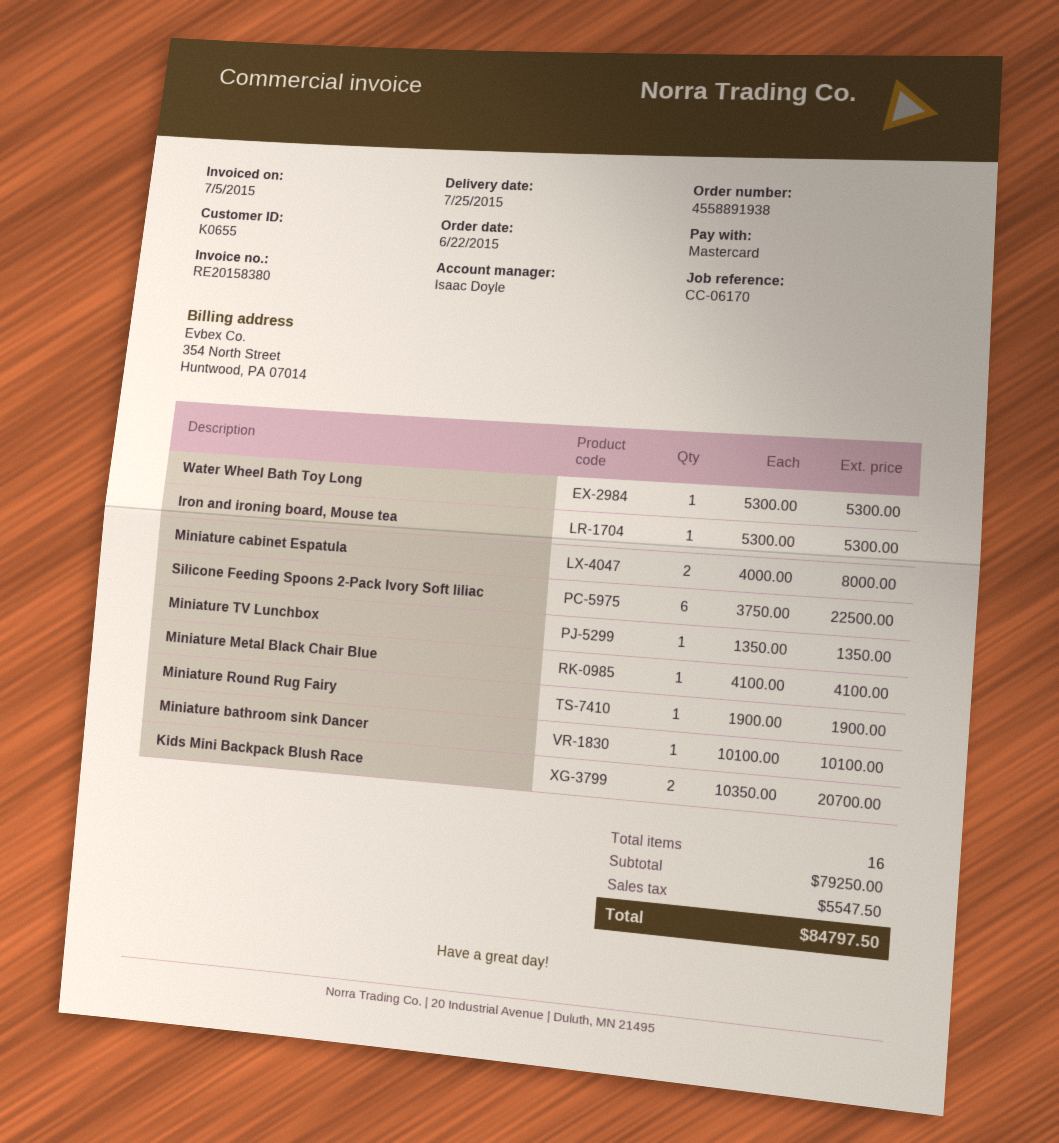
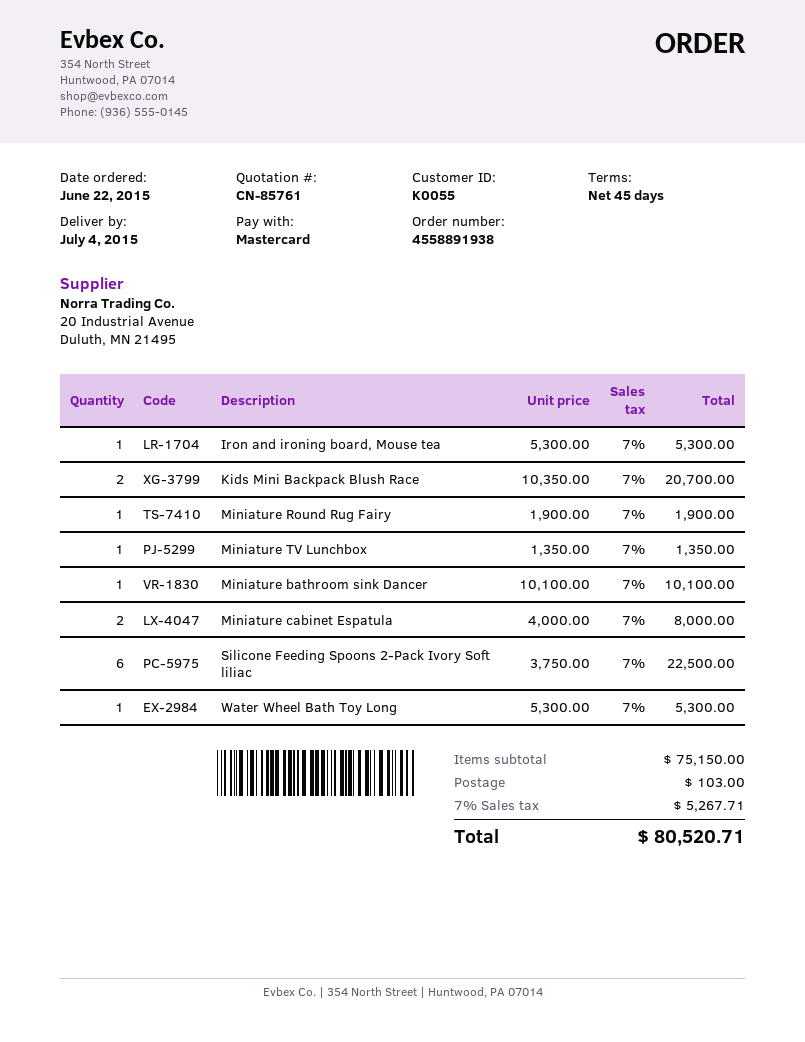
delivery date: 2015-07-25 -> 2015-07-04
customer number: K0655 -> K0055
Miniature Metal Black Chair Blue: 1 x 4100.00 = 4100.00 -> none
subtotal: 79250.00 -> 75150.00
shipping: none -> 103.00
tax: 5547.50 -> 5267.71
total: 84797.50 -> 80520.71

